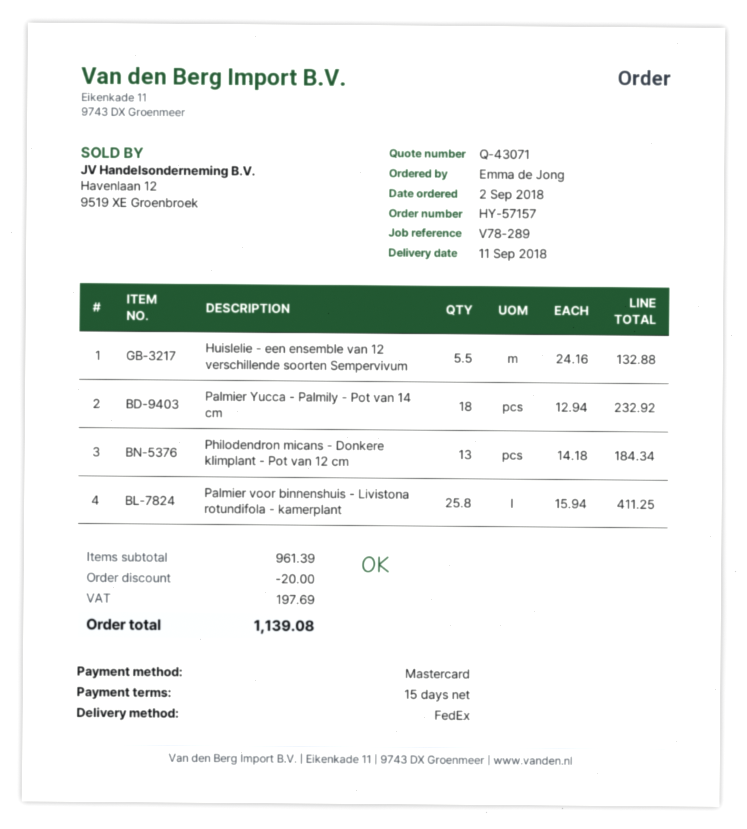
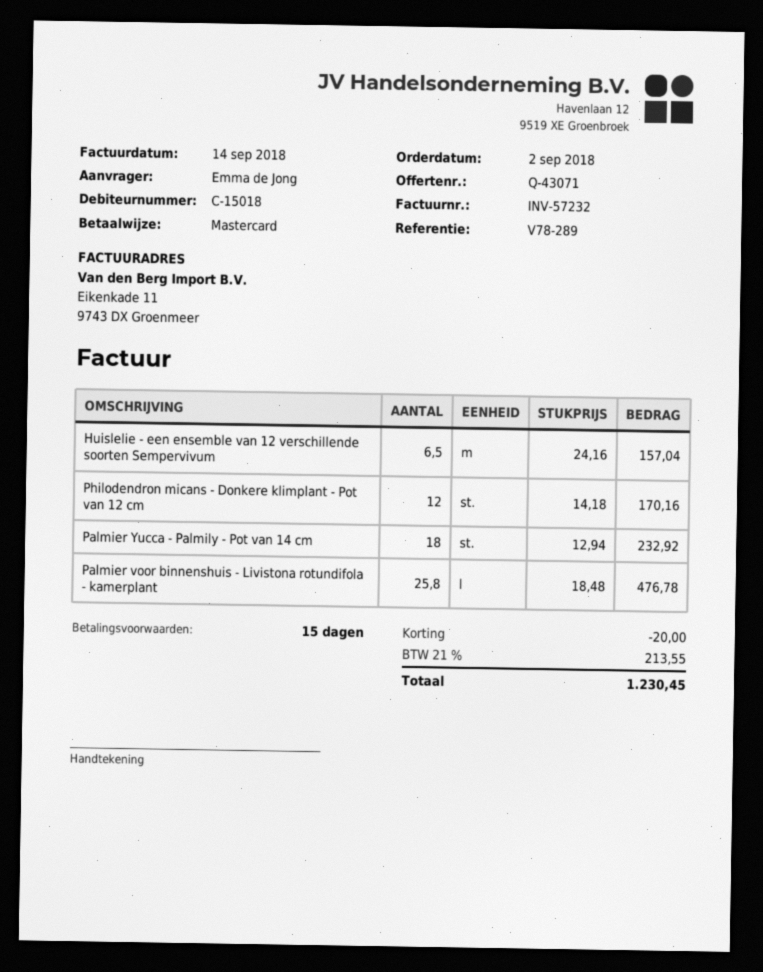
Huislelie - een ensemble van 12 verschillende soorten Sempervivum: 5.5 x 24.16 = 132.88 -> 6.5 x 24.16 = 157.04
Philodendron micans - Donkere klimplant - Pot van 12 cm: 13 x 14.18 = 184.34 -> 12 x 14.18 = 170.16
Palmier voor binnenshuis - Livistona rotundifola - kamerplant: 25.8 x 15.94 = 411.25 -> 25.8 x 18.48 = 476.78
tax: 197.69 -> 213.55
total: 1139.08 -> 1230.45

